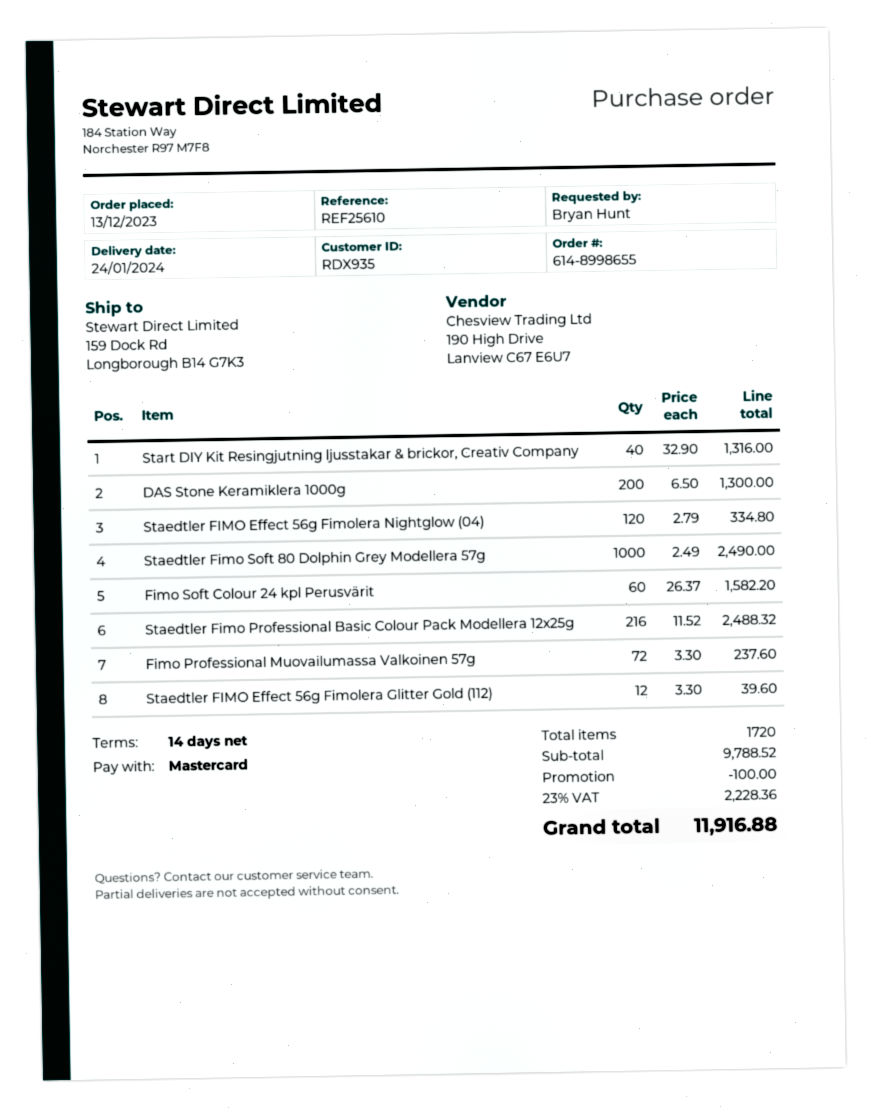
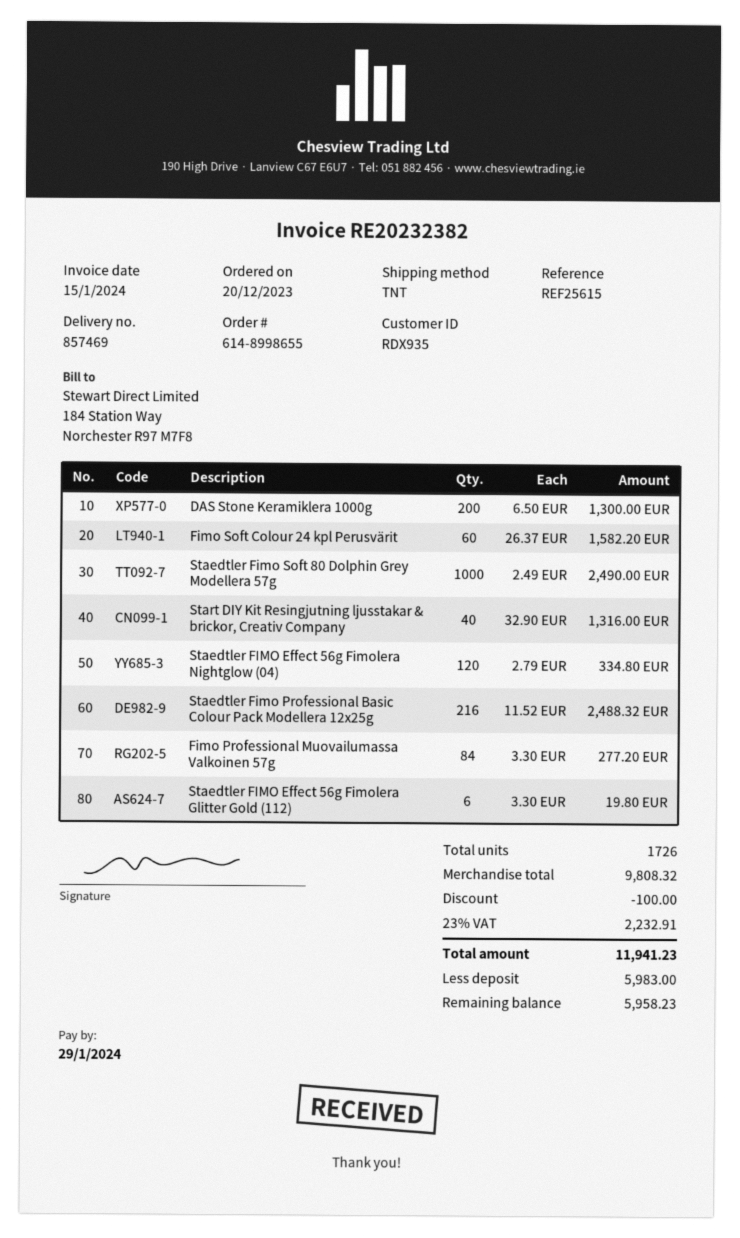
order date: 2023-12-13 -> 2023-12-20
reference: REF25610 -> REF25615
Fimo Professional Muovailumassa Valkoinen 57g: 72 x 3.30 = 237.60 -> 84 x 3.30 = 277.20
Staedtler FIMO Effect 56g Fimolera Glitter Gold (112): 12 x 3.30 = 39.60 -> 6 x 3.30 = 19.80
total quantity: 1720 -> 1726
subtotal: 9788.52 -> 9808.32
tax: 23% = 2228.36 -> 23% = 2232.91
total: 11916.88 -> 11941.23

